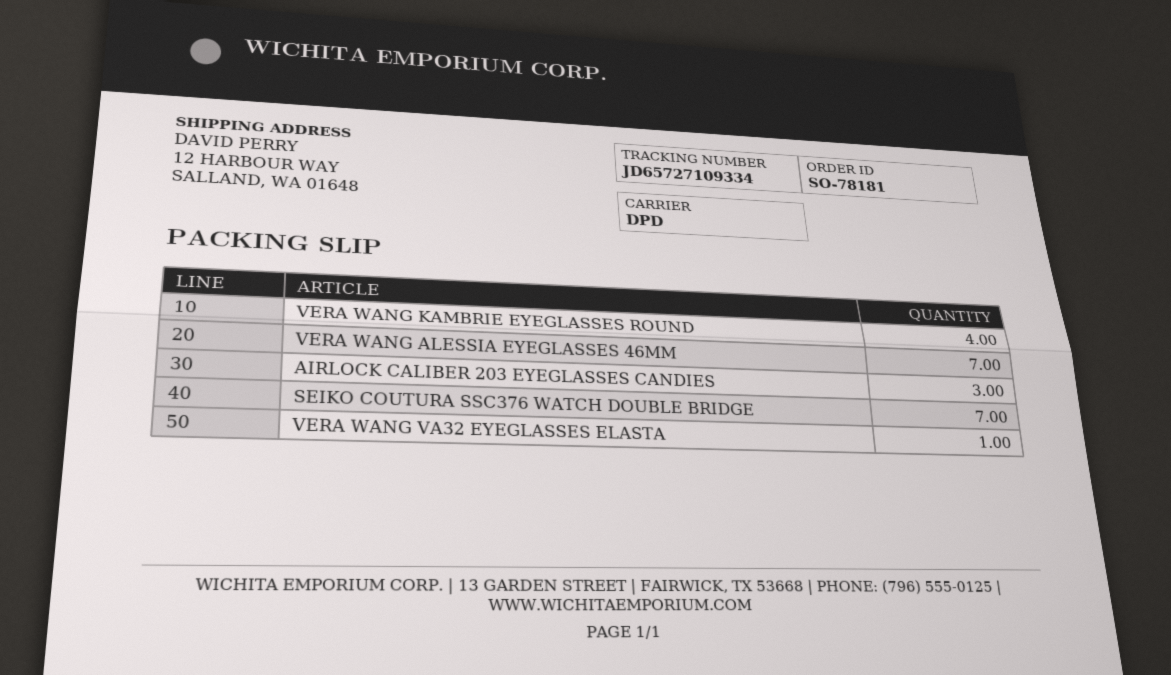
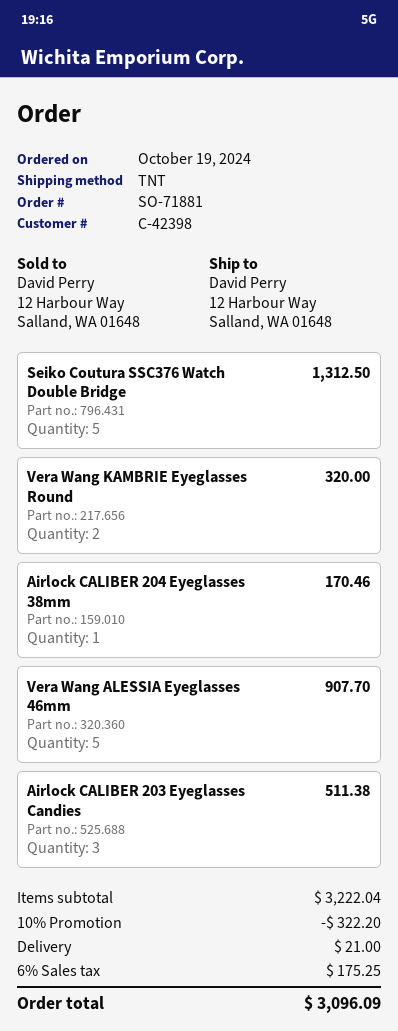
order number: SO-78181 -> SO-71881
shipping method: DPD -> TNT
VERA WANG KAMBRIE EYEGLASSES ROUND: 4 -> 2
VERA WANG ALESSIA EYEGLASSES 46MM: 7 -> 5
SEIKO COUTURA SSC376 WATCH DOUBLE BRIDGE: 7 -> 5
VERA WANG VA32 EYEGLASSES ELASTA: 1 -> none
Airlock CALIBER 204 Eyeglasses 38mm: none -> 1

